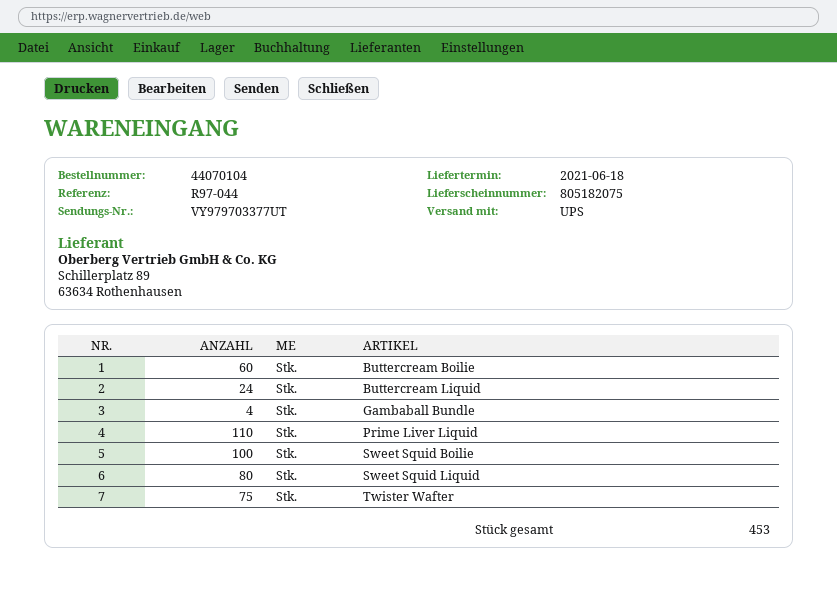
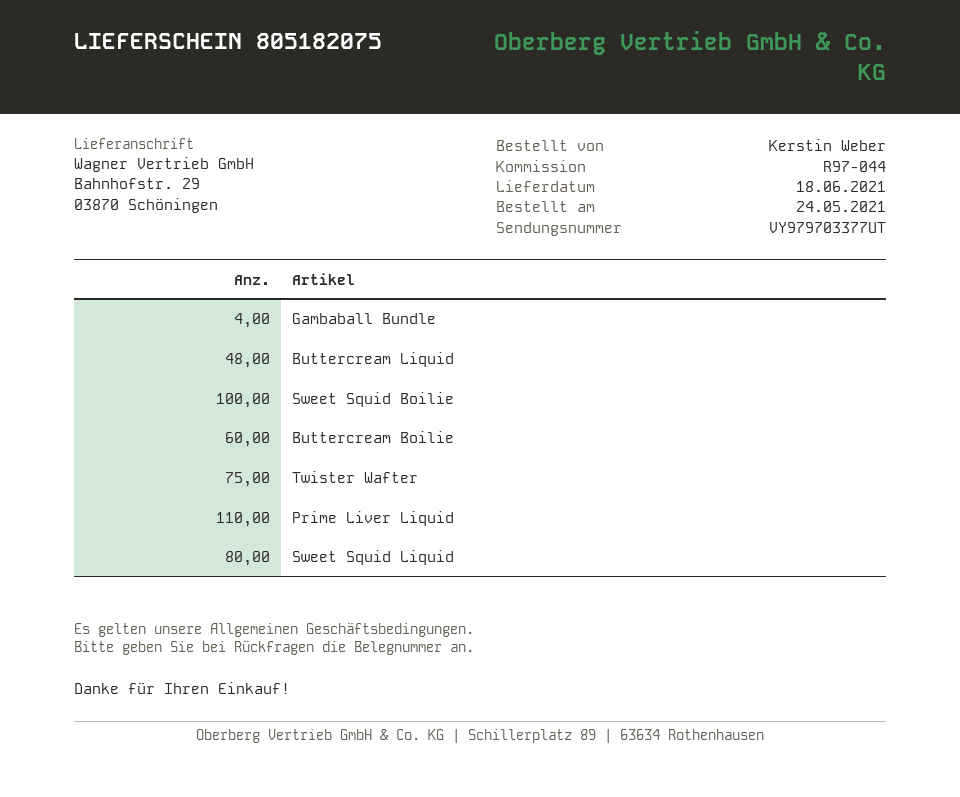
Buttercream Liquid: 24 -> 48

